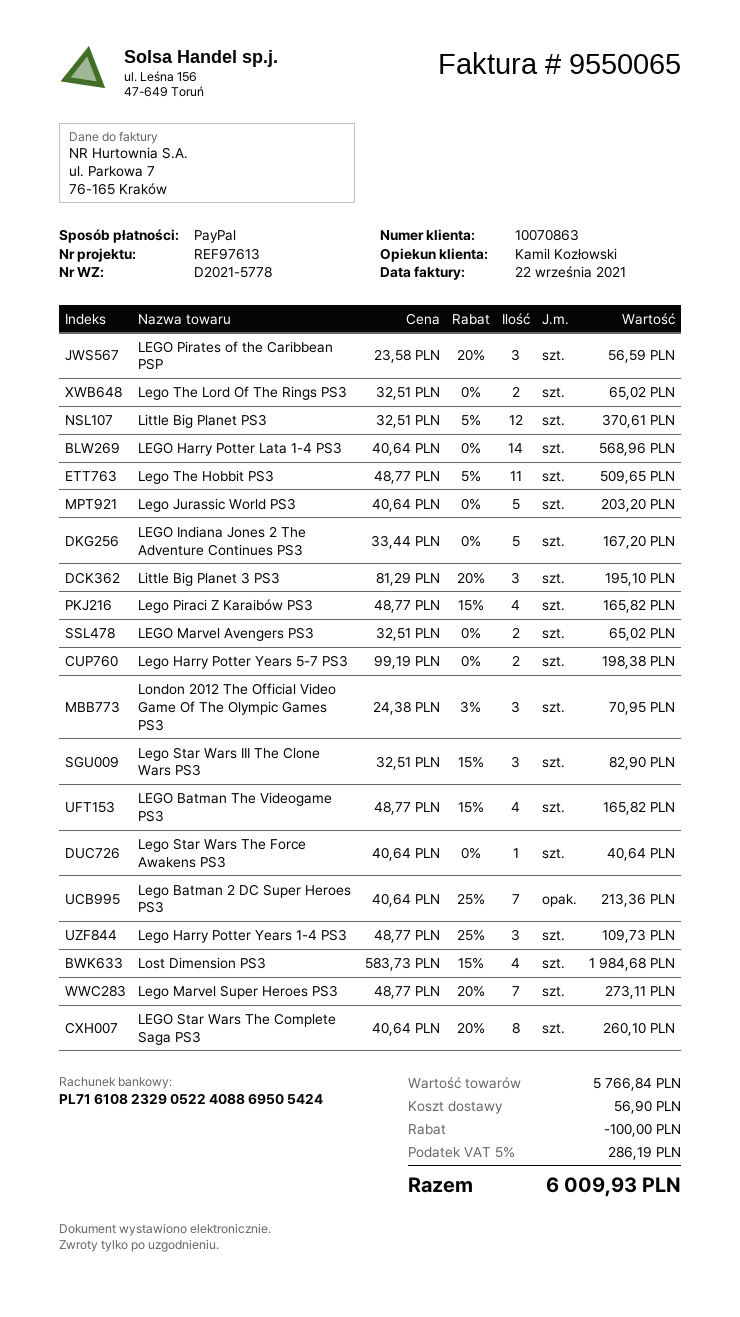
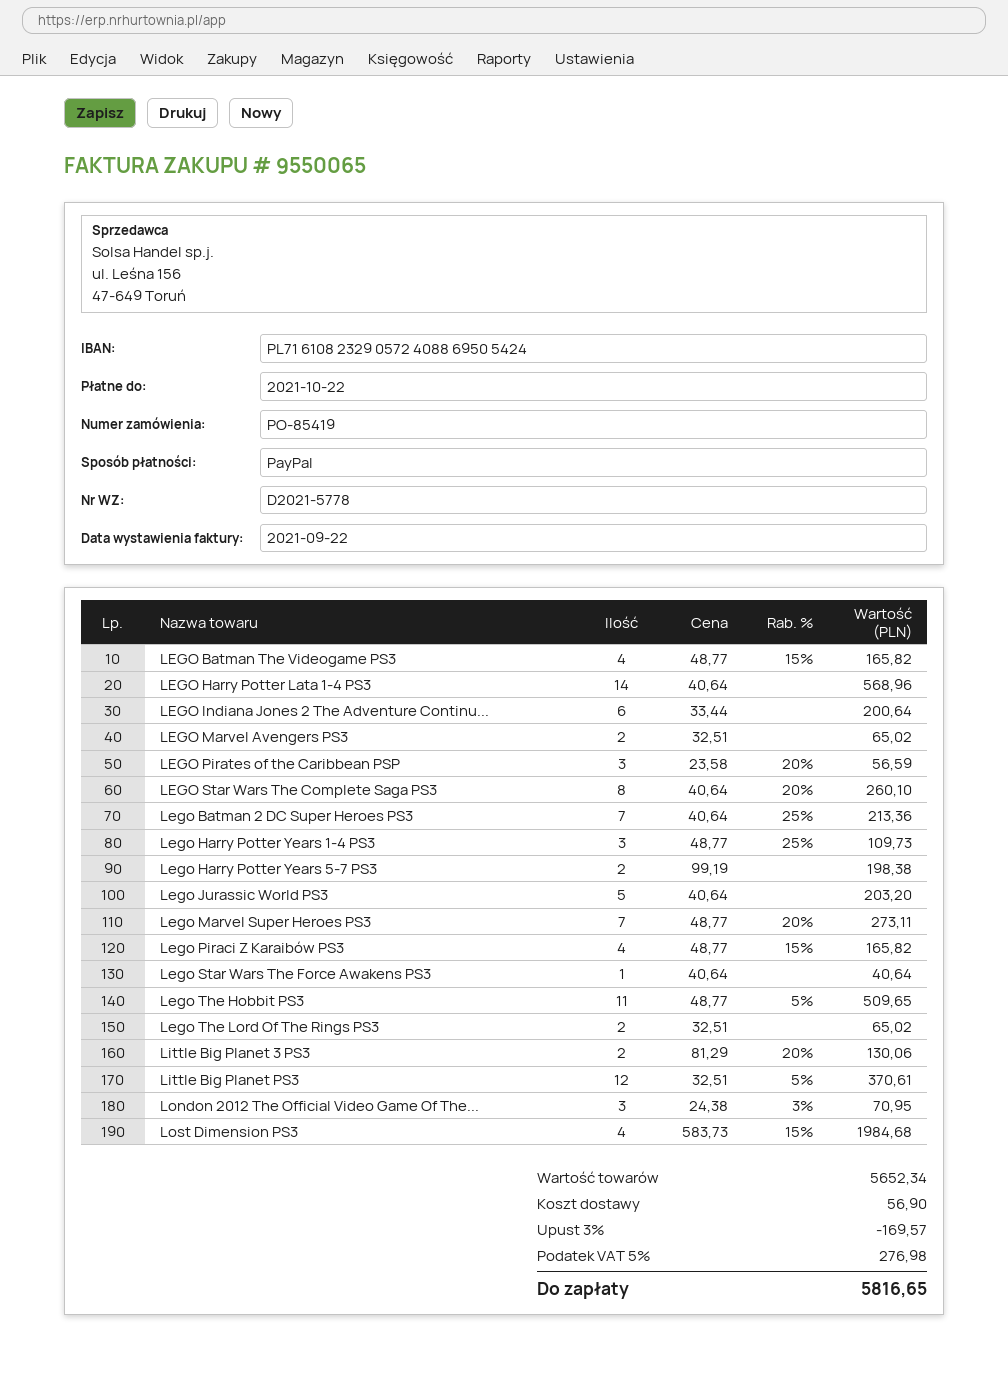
bank account: PL71610823290522408869505424 -> PL71610823290572408869505424
LEGO Indiana Jones 2 The Adventure Continues PS3: 5 x 33.44 = 167.20 -> 6 x 33.44 = 200.64
Little Big Planet 3 PS3: 3 x 81.29 - 20% = 195.10 -> 2 x 81.29 - 20% = 130.06
Lego Star Wars III The Clone Wars PS3: 3 x 32.51 - 15% = 82.90 -> none
subtotal: 5766.84 -> 5652.34
discount: 100.00 -> 169.57
tax: 5% = 286.19 -> 5% = 276.98
total: 6009.93 -> 5816.65

